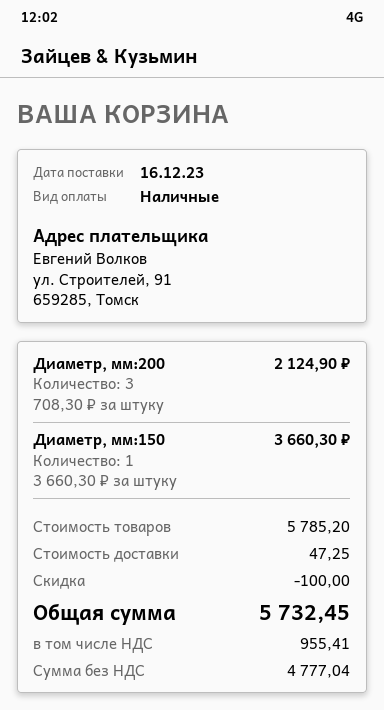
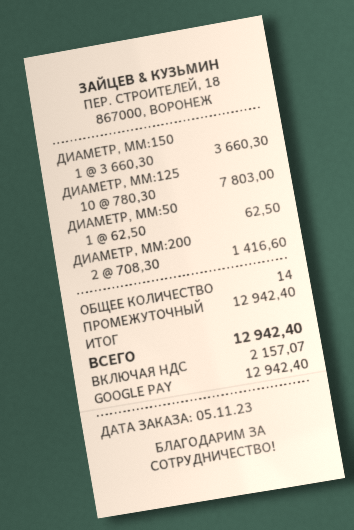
payment method: cash -> Google Pay
Диаметр, мм:200: 3 x 708.30 = 2124.90 -> 2 x 708.30 = 1416.60
ДИАМЕТР, ММ:125: none -> 10 x 780.30 = 7803.00
ДИАМЕТР, ММ:50: none -> 1 x 62.50 = 62.50
subtotal: 5785.20 -> 12942.40
discount: 100.00 -> none
shipping: 47.25 -> none
tax: 955.41 -> 2157.07
total: 5732.45 -> 12942.40

